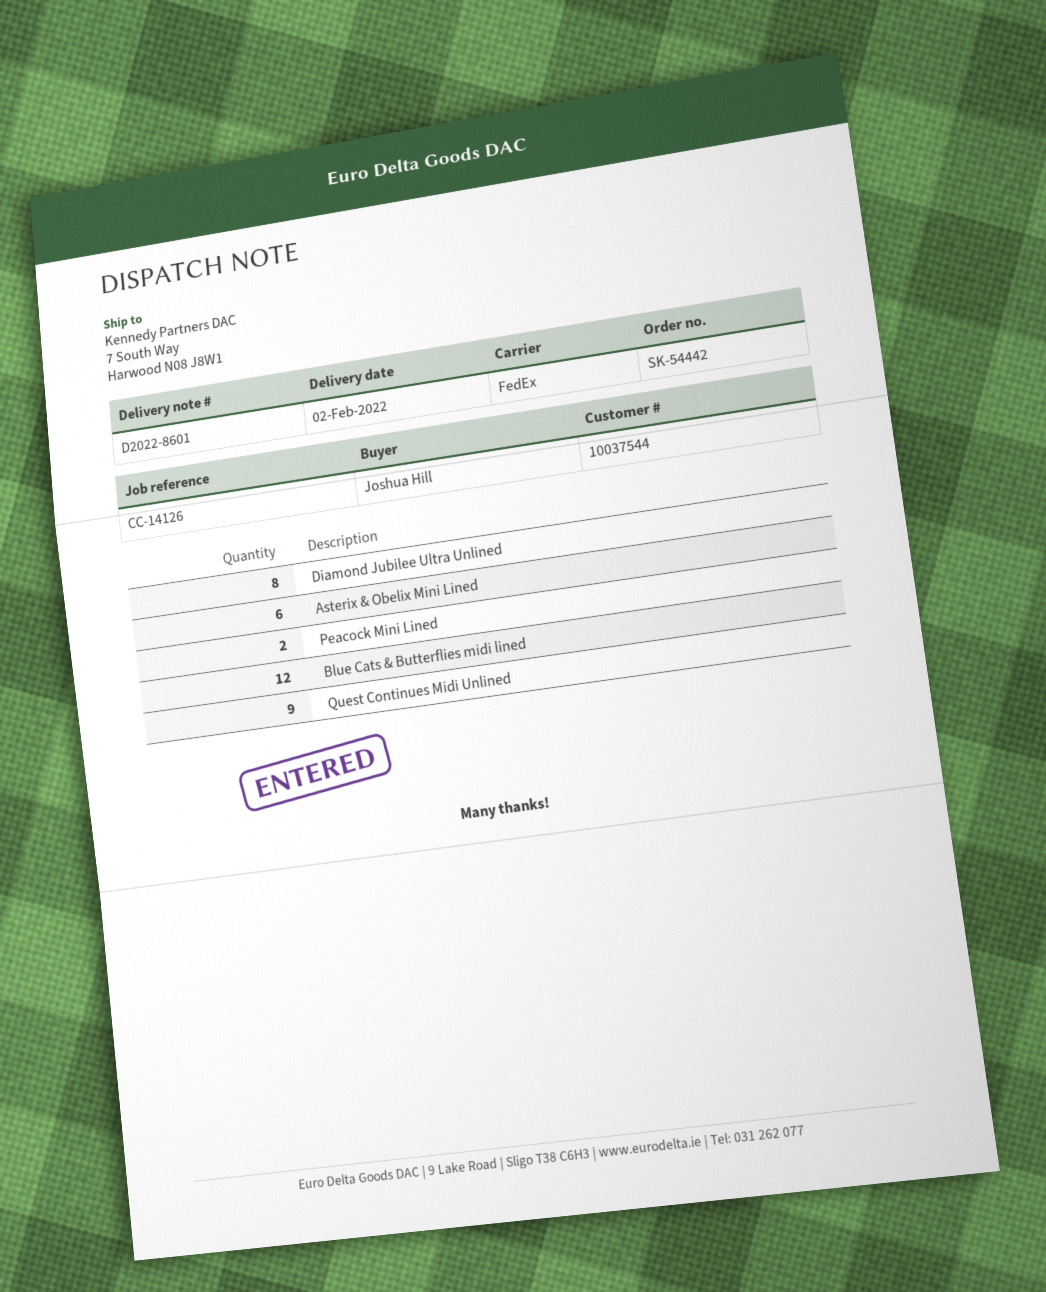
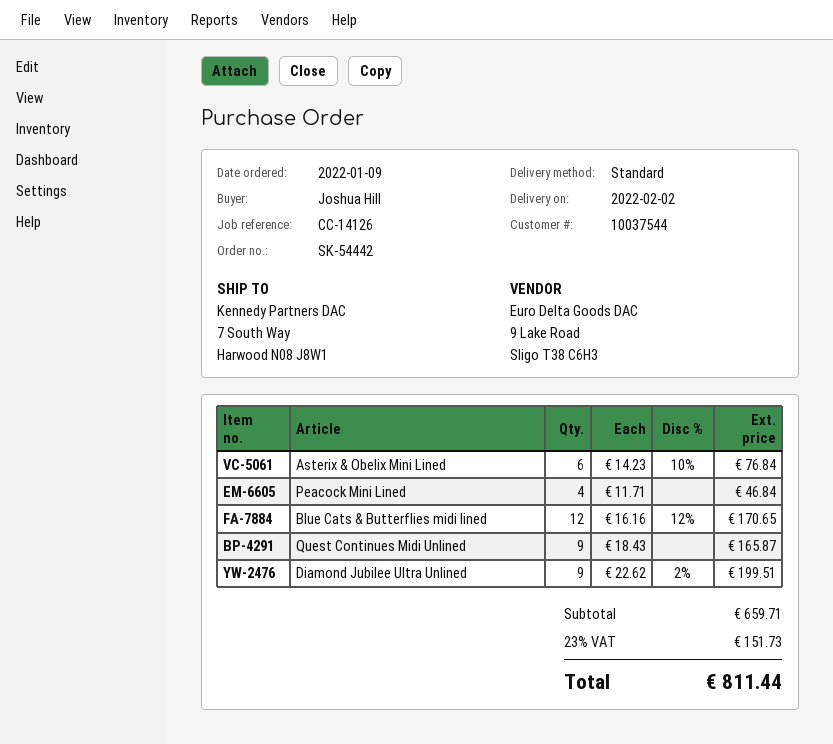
shipping method: FedEx -> standard
Diamond Jubilee Ultra Unlined: 8 -> 9
Peacock Mini Lined: 2 -> 4

